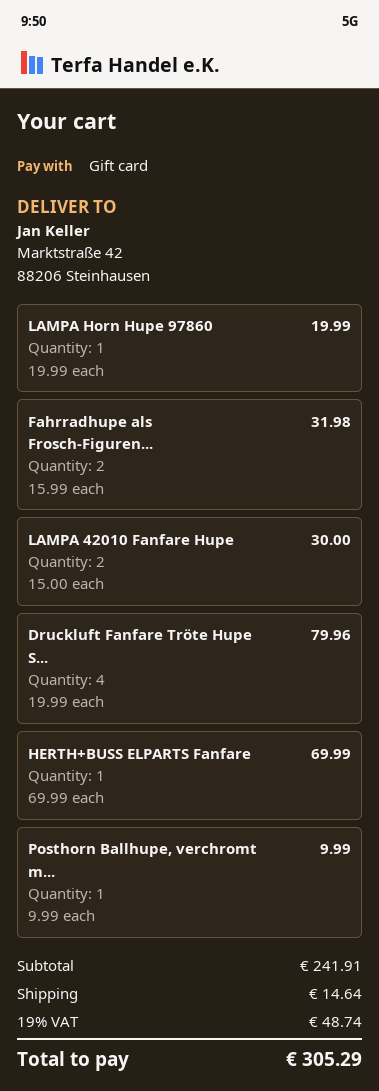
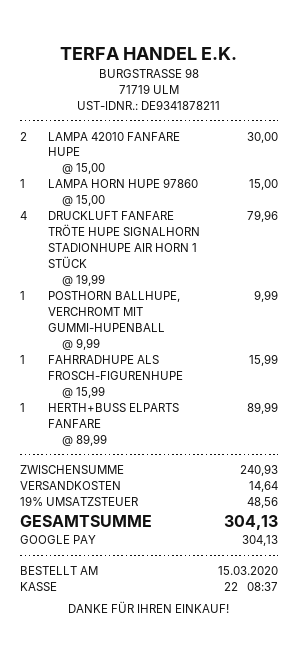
payment method: gift card -> Google Pay
LAMPA Horn Hupe 97860: 1 x 19.99 = 19.99 -> 1 x 15.00 = 15.00
Fahrradhupe als Frosch-Figuren...: 2 x 15.99 = 31.98 -> 1 x 15.99 = 15.99
HERTH+BUSS ELPARTS Fanfare: 1 x 69.99 = 69.99 -> 1 x 89.99 = 89.99
subtotal: 241.91 -> 240.93
tax: 19% = 48.74 -> 19% = 48.56
total: 305.29 -> 304.13

